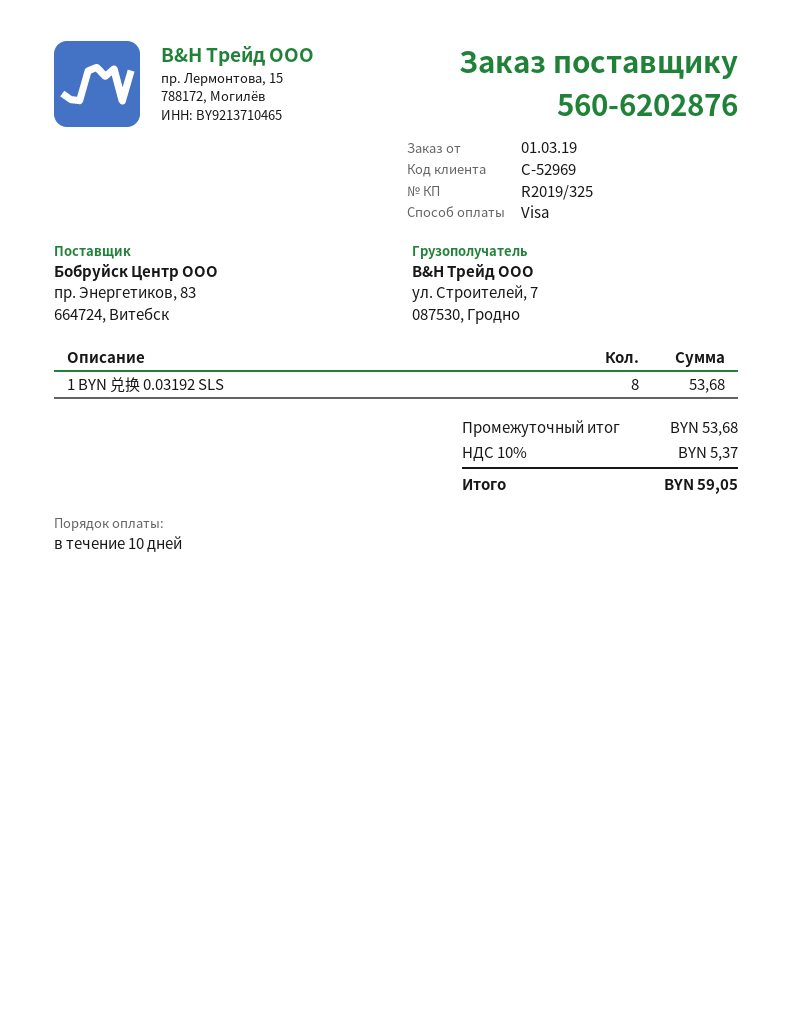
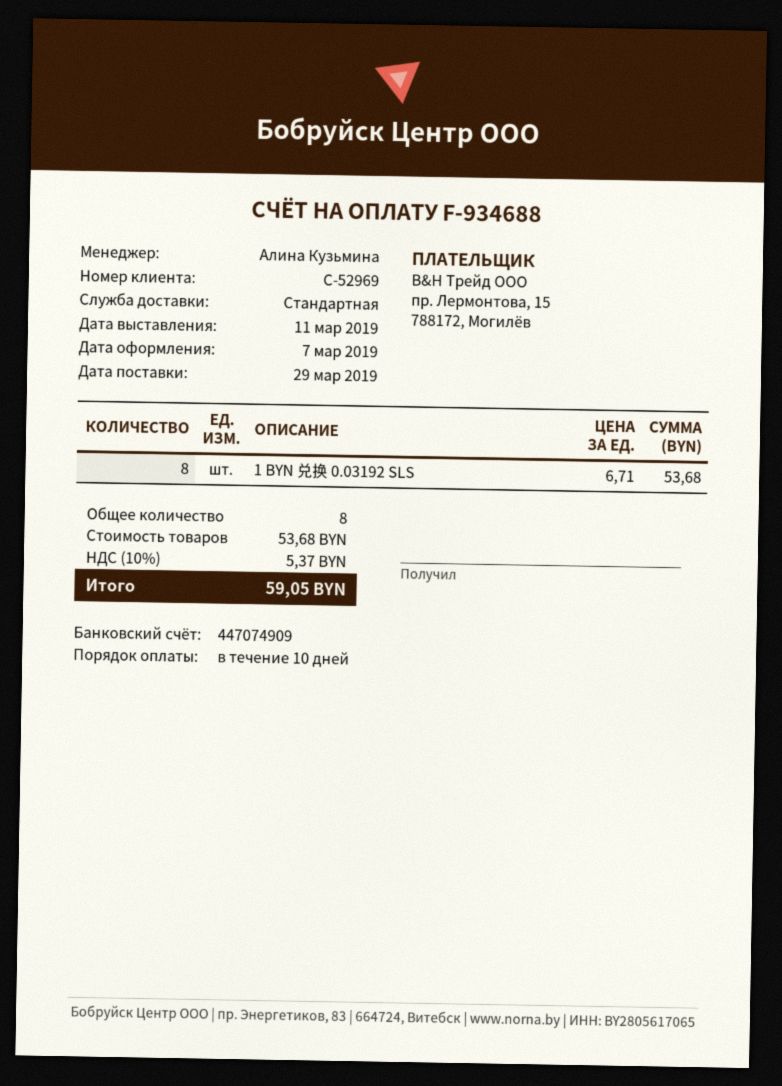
order date: 2019-03-01 -> 2019-03-07

